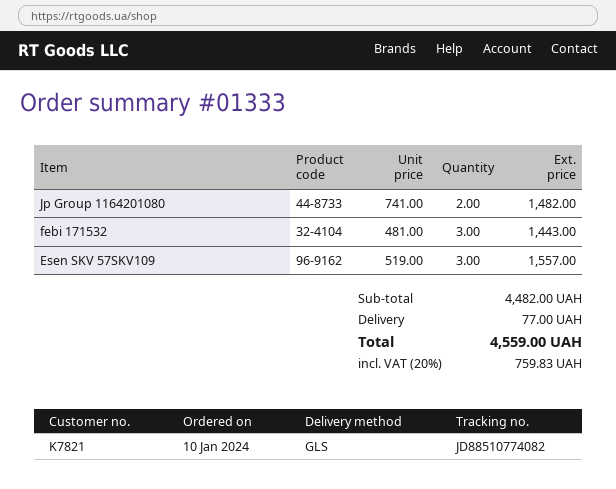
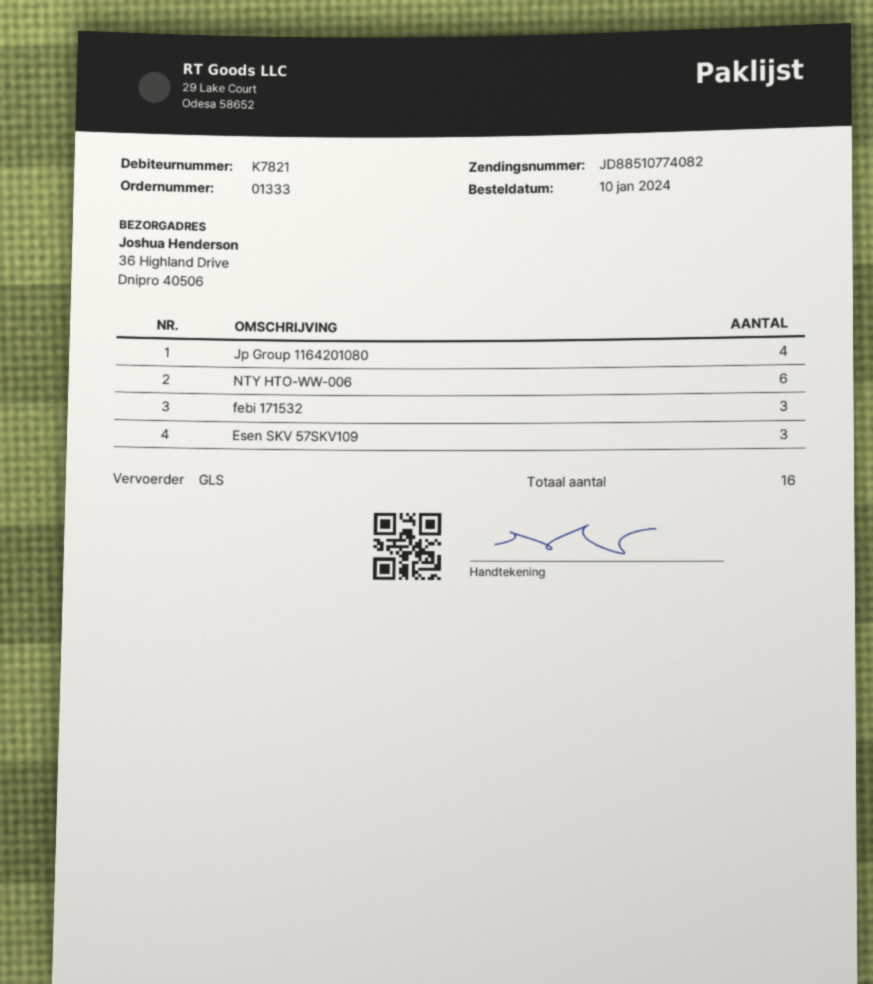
Jp Group 1164201080: 2 -> 4
NTY HTO-WW-006: none -> 6

